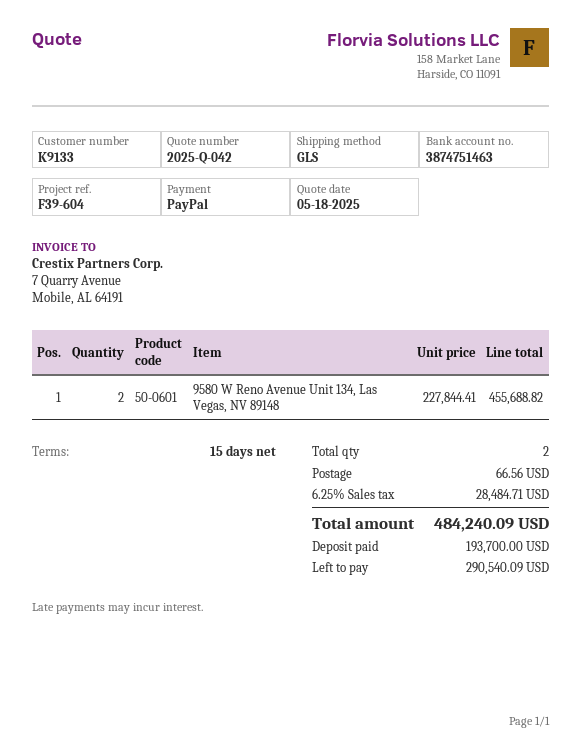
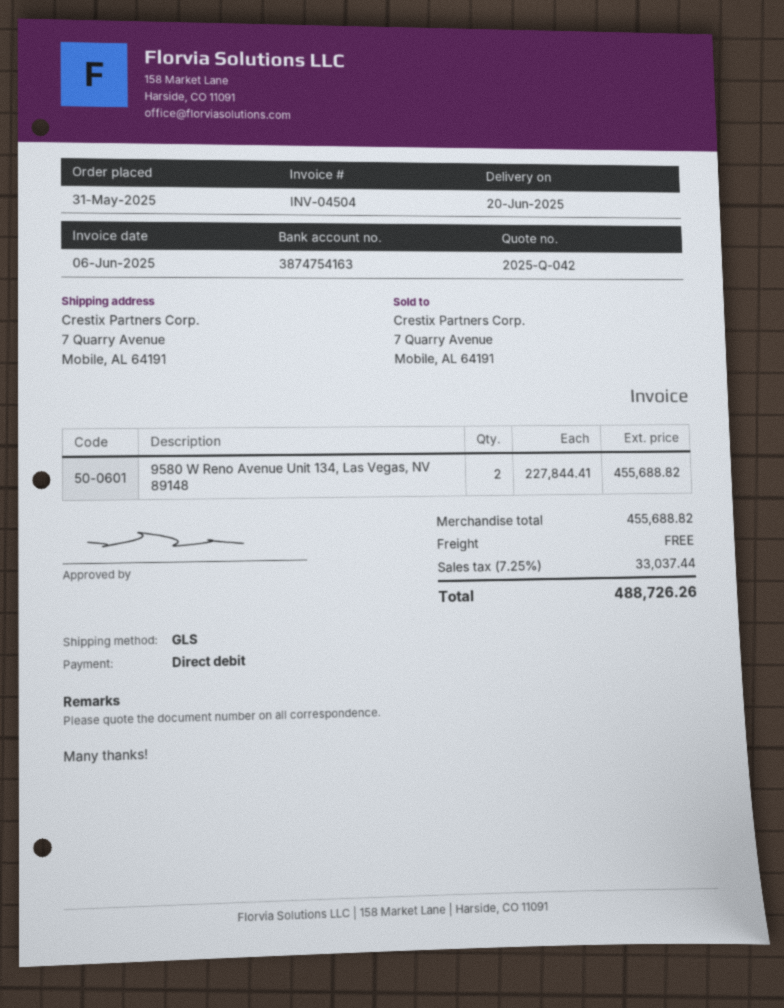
payment method: PayPal -> direct debit
bank account: 3874751463 -> 3874754163
shipping: 66.56 -> 0.00
tax: 6.25% = 28484.71 -> 7.25% = 33037.44
total: 484240.09 -> 488726.26

